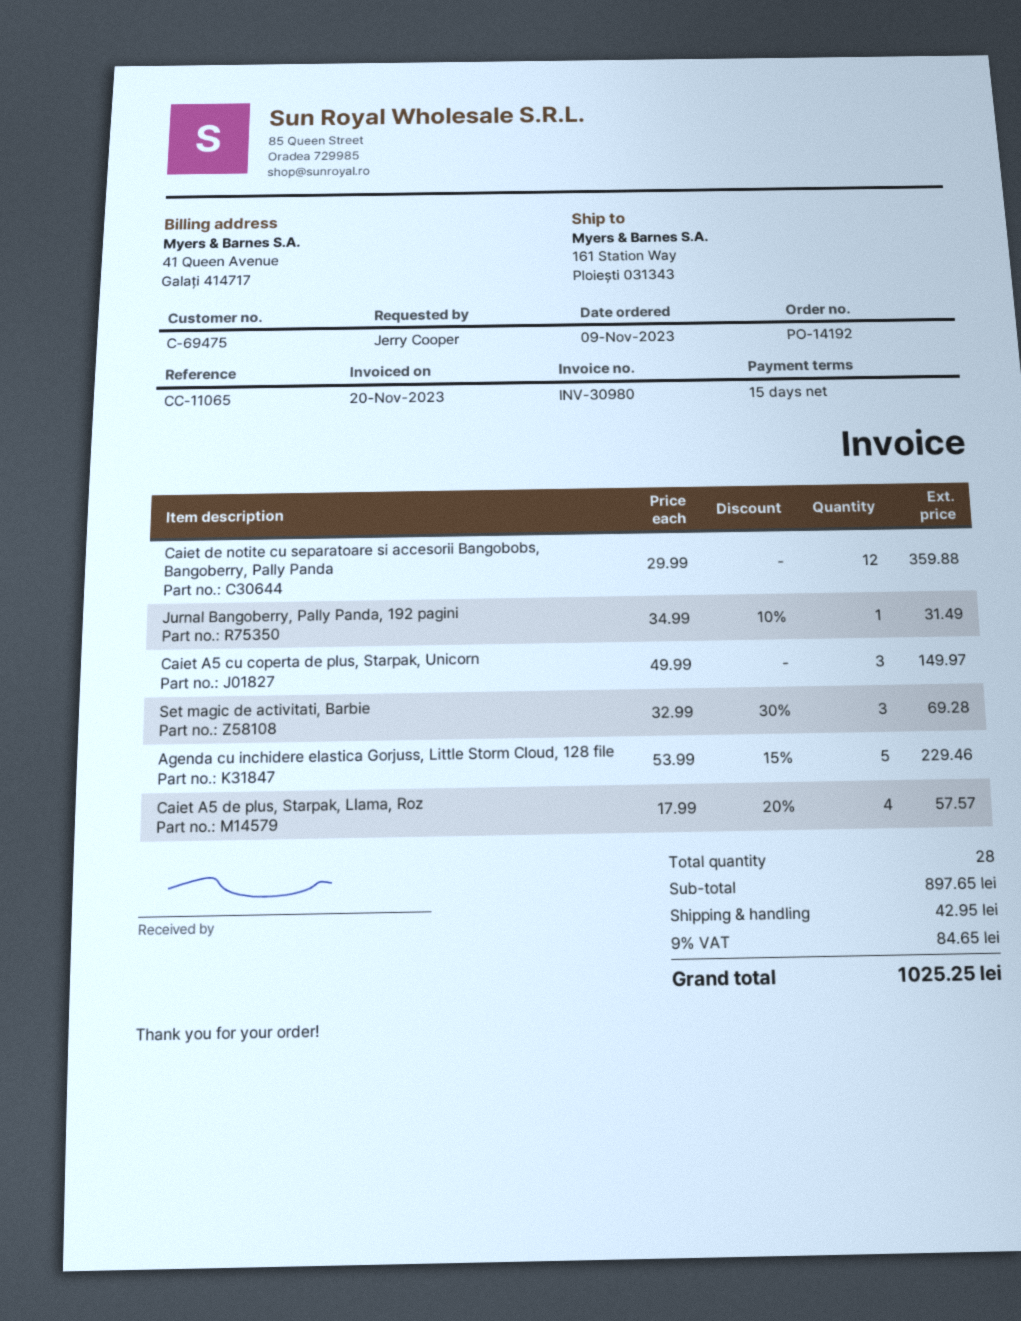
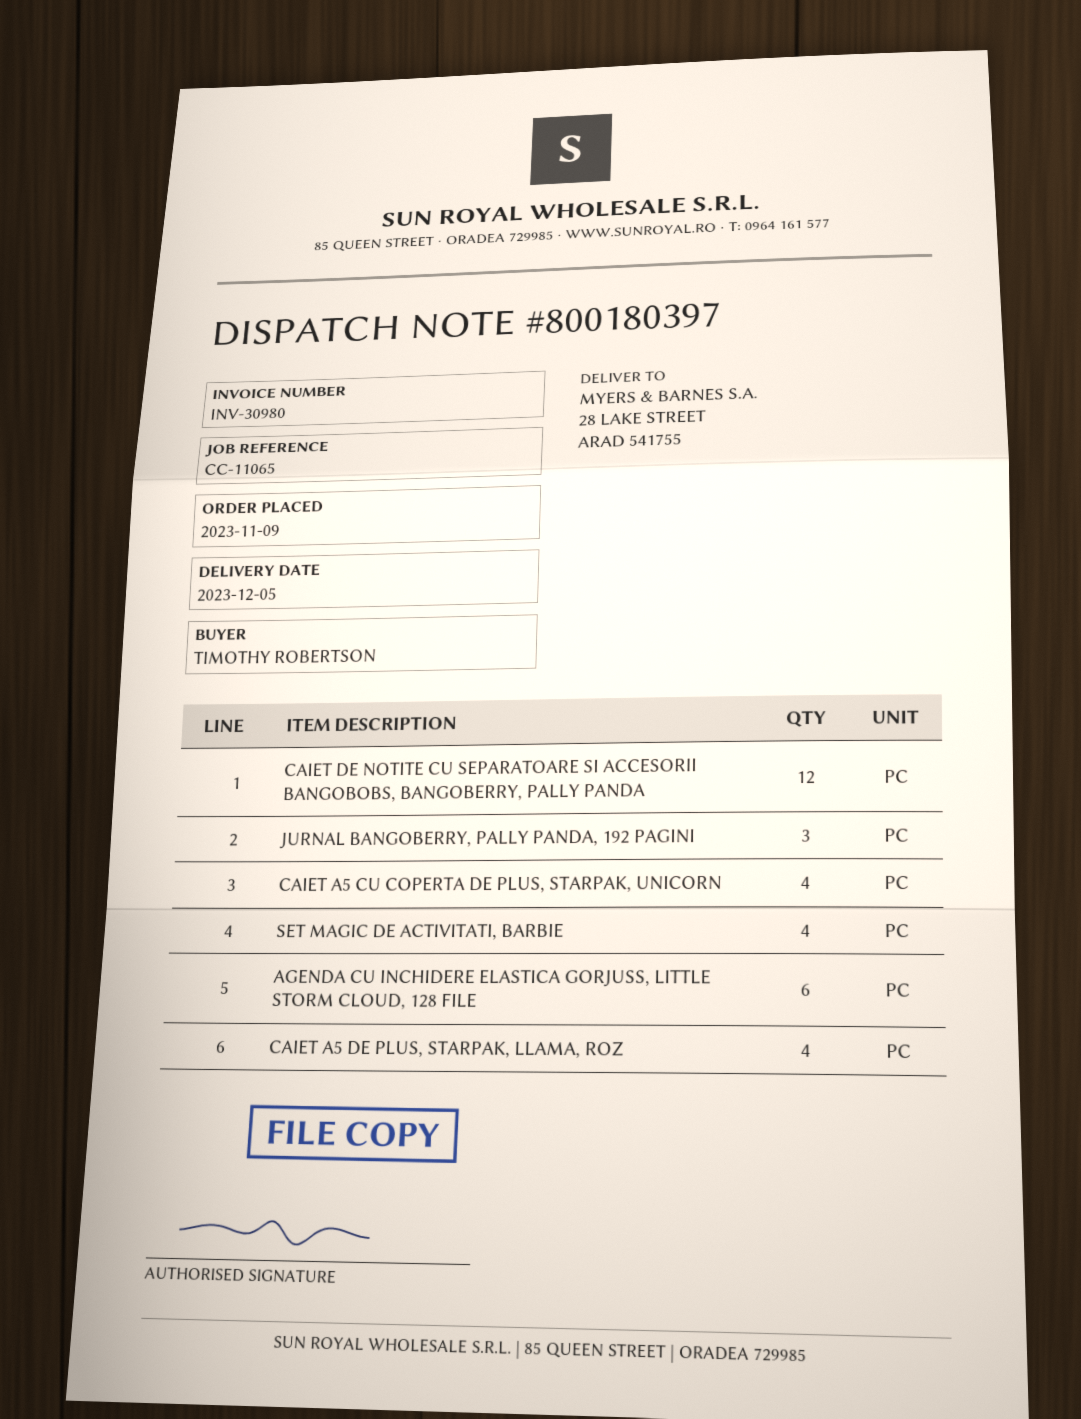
ordered by: Jerry Cooper -> TIMOTHY ROBERTSON
ship to: 161 Station Way, Ploiești 031343 -> 28 LAKE STREET, ARAD 541755
Jurnal Bangoberry, Pally Panda, 192 pagini: 1 -> 3
Caiet A5 cu coperta de plus, Starpak, Unicorn: 3 -> 4
Set magic de activitati, Barbie: 3 -> 4
Agenda cu inchidere elastica Gorjuss, Little Storm Cloud, 128 file: 5 -> 6

